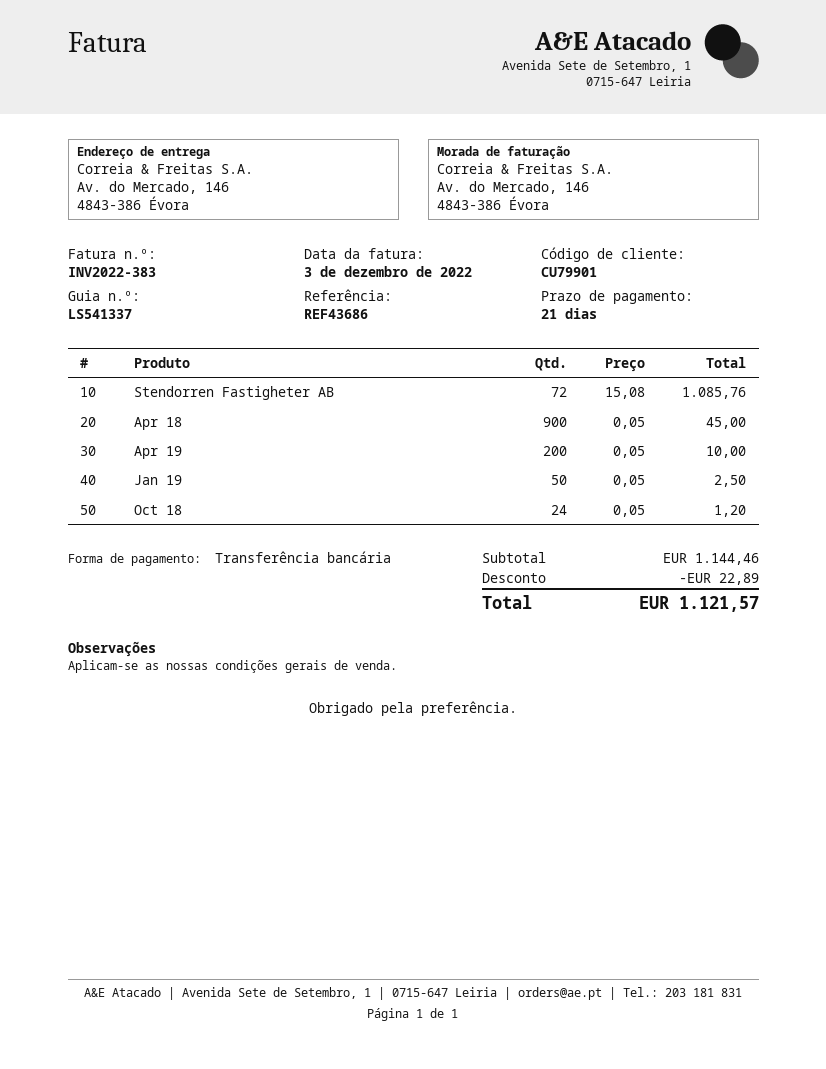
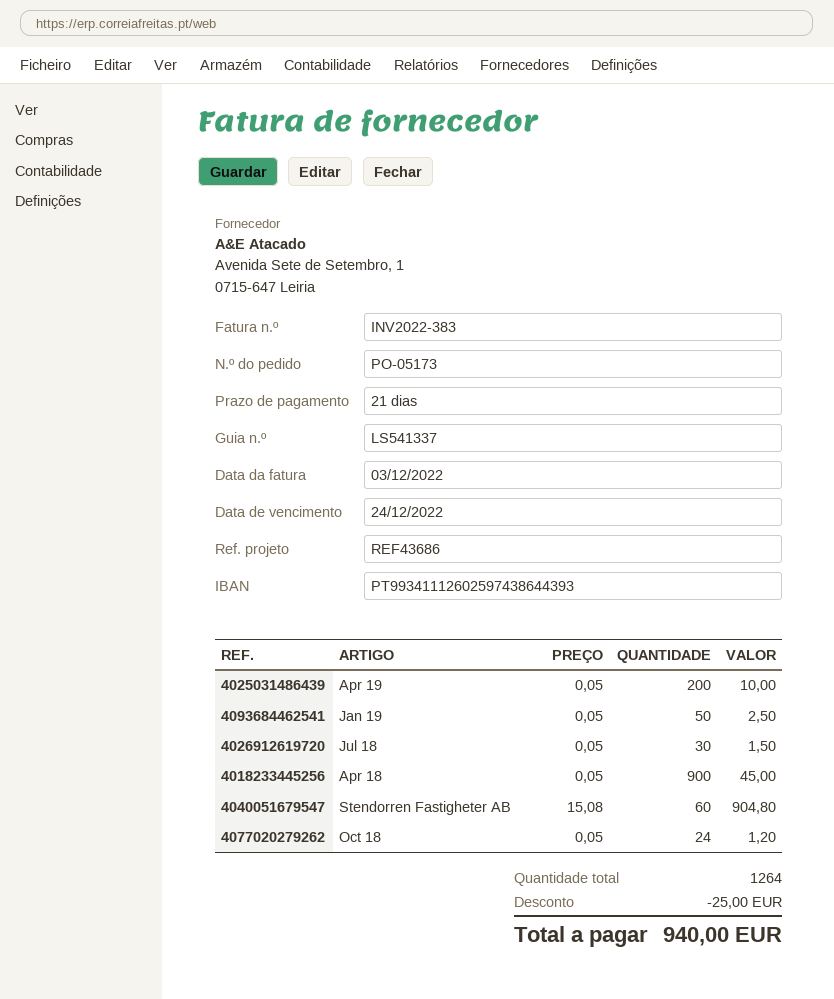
Stendorren Fastigheter AB: 72 x 15.08 = 1085.76 -> 60 x 15.08 = 904.80
Jul 18: none -> 30 x 0.05 = 1.50
discount: 22.89 -> 25.00
total: 1121.57 -> 940.00

